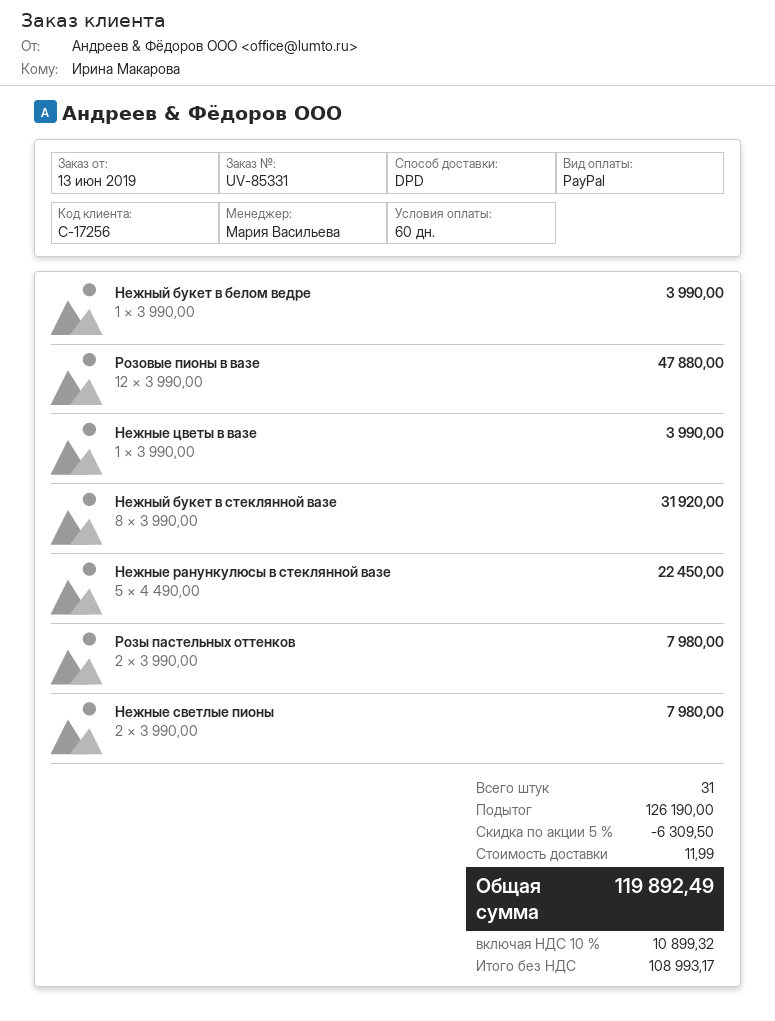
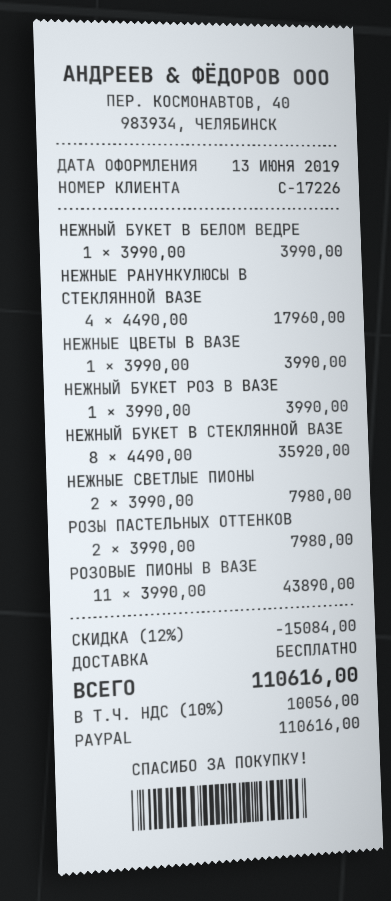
customer number: C-17256 -> C-17226
Розовые пионы в вазе: 12 x 3990.00 = 47880.00 -> 11 x 3990.00 = 43890.00
Нежный букет в стеклянной вазе: 8 x 3990.00 = 31920.00 -> 8 x 4490.00 = 35920.00
Нежные ранункулюсы в стеклянной вазе: 5 x 4490.00 = 22450.00 -> 4 x 4490.00 = 17960.00
НЕЖНЫЙ БУКЕТ РОЗ В ВАЗЕ: none -> 1 x 3990.00 = 3990.00
discount: 5% = 6309.50 -> 12% = 15084.00
shipping: 11.99 -> 0.00
tax: 10% = 10899.32 -> 10% = 10056.00
total: 119892.49 -> 110616.00

